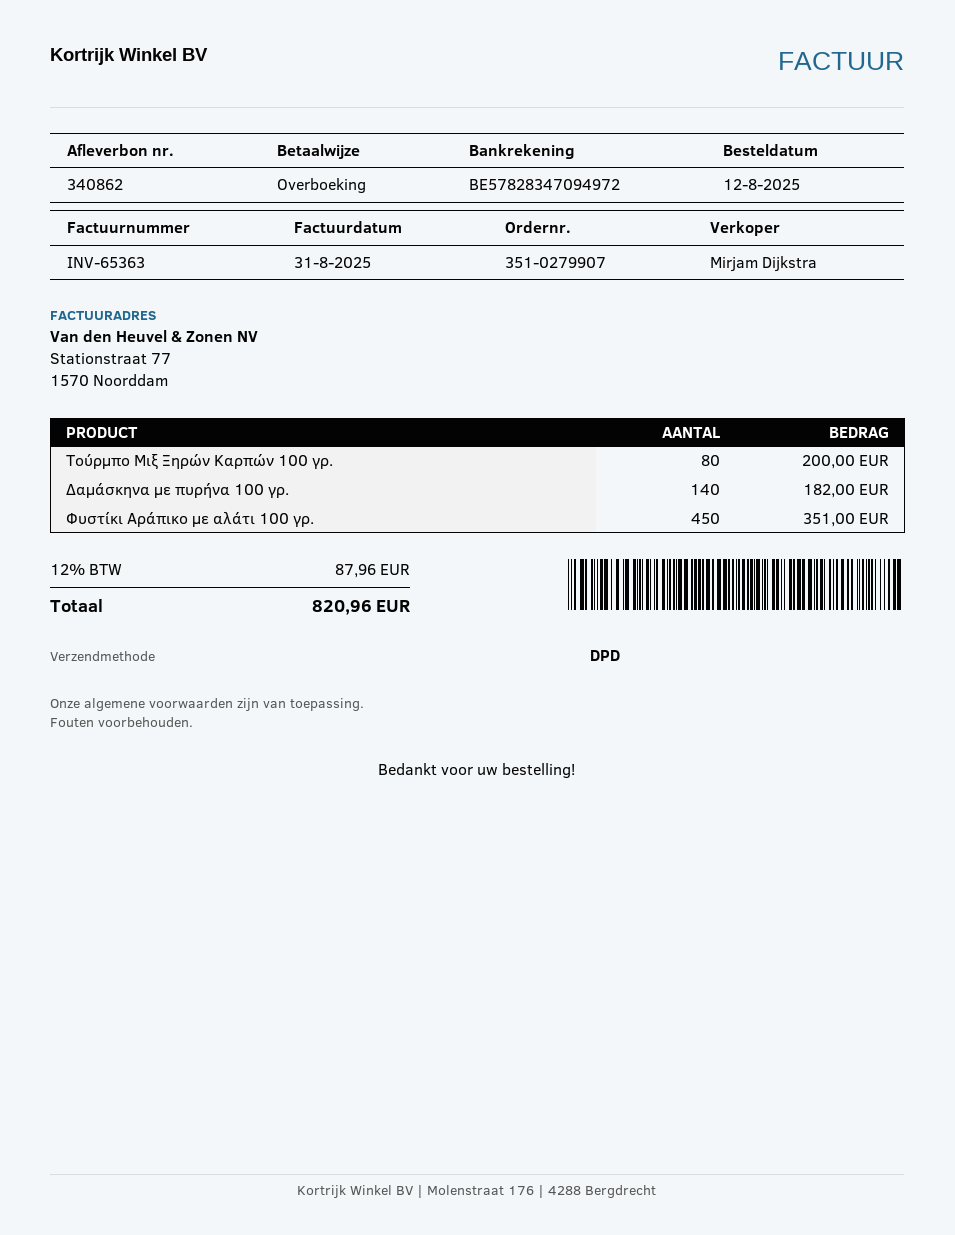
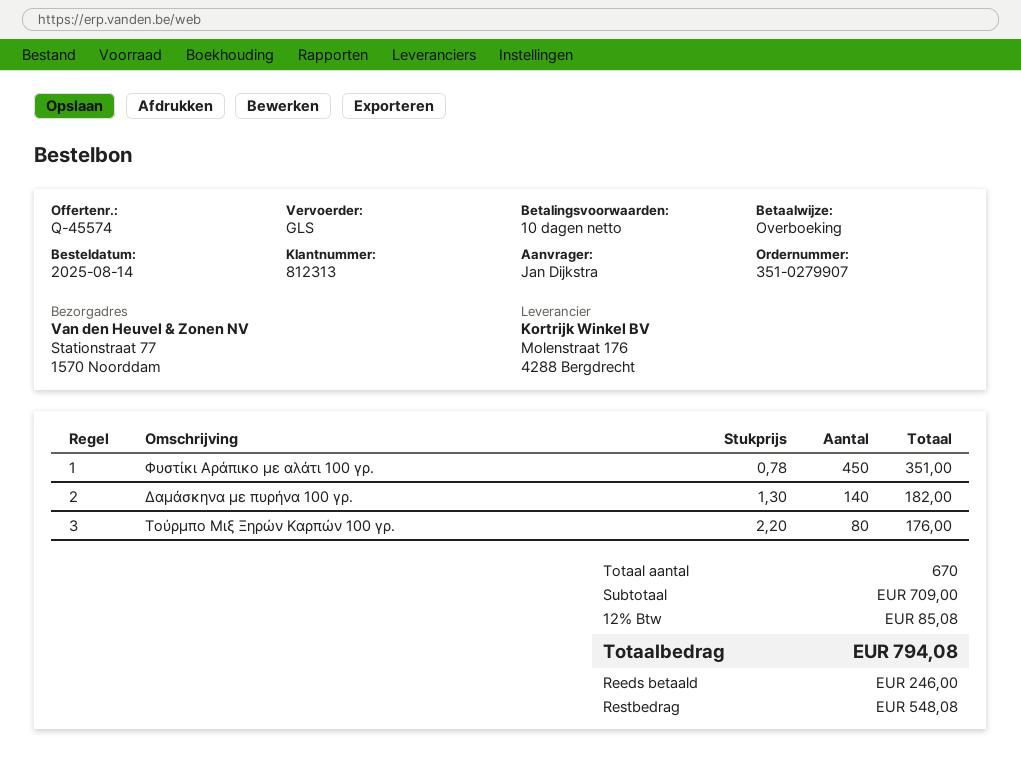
order date: 2025-08-12 -> 2025-08-14
shipping method: DPD -> GLS
Τούρμπο Μιξ Ξηρών Καρπών 100 γρ.: 80 for 200.00 -> 80 for 176.00
tax: 12% = 87.96 -> 12% = 85.08
total: 820.96 -> 794.08

